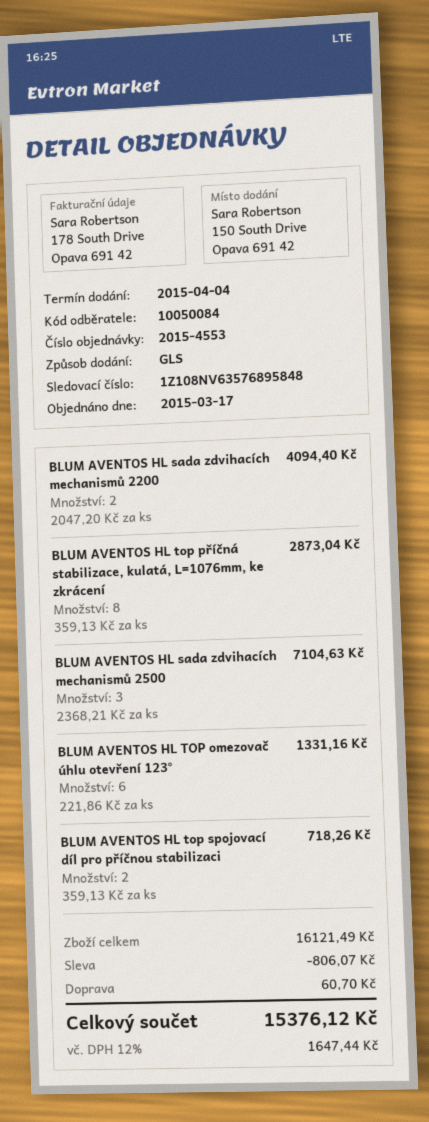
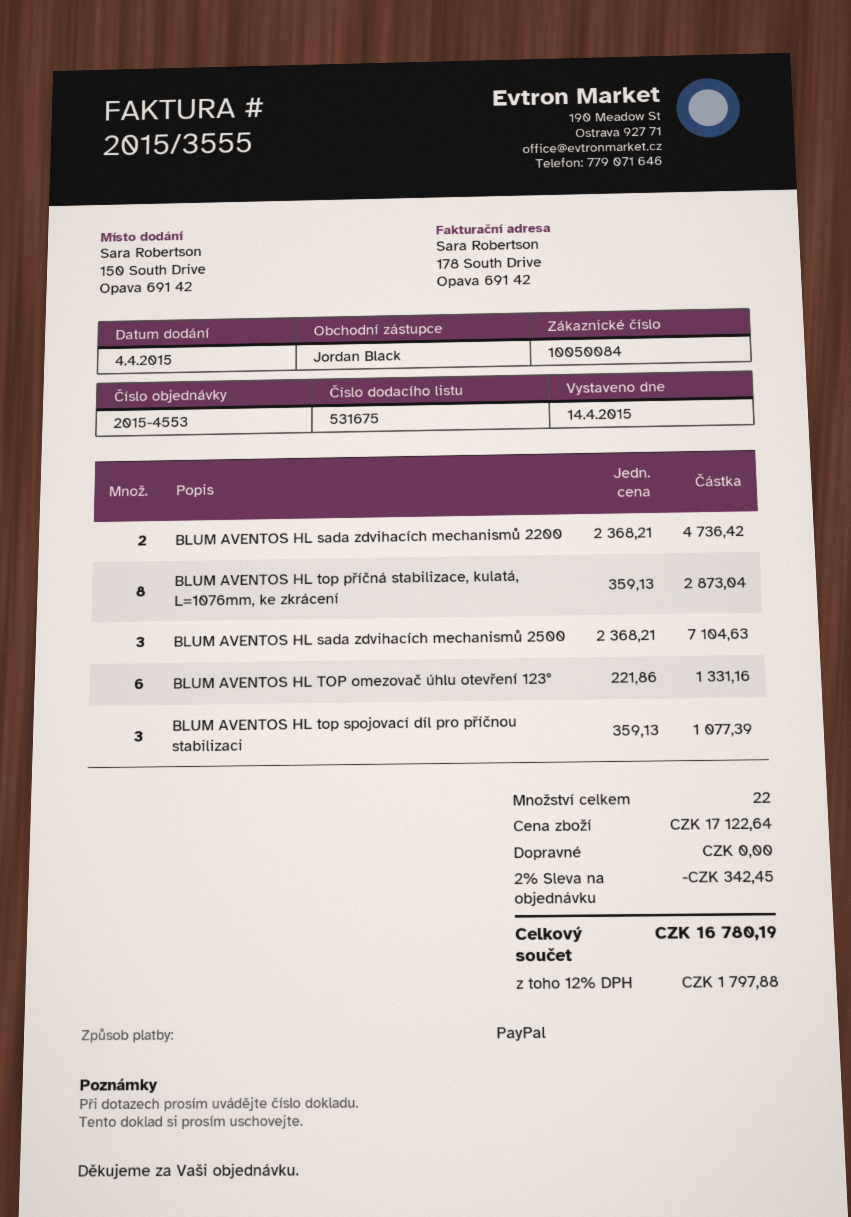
BLUM AVENTOS HL sada zdvihacích mechanismů 2200: 2 x 2047.20 = 4094.40 -> 2 x 2368.21 = 4736.42
BLUM AVENTOS HL top spojovací díl pro příčnou stabilizaci: 2 x 359.13 = 718.26 -> 3 x 359.13 = 1077.39
subtotal: 16121.49 -> 17122.64
discount: 806.07 -> 342.45
shipping: 60.70 -> 0.00
tax: 12% = 1647.44 -> 12% = 1797.88
total: 15376.12 -> 16780.19

